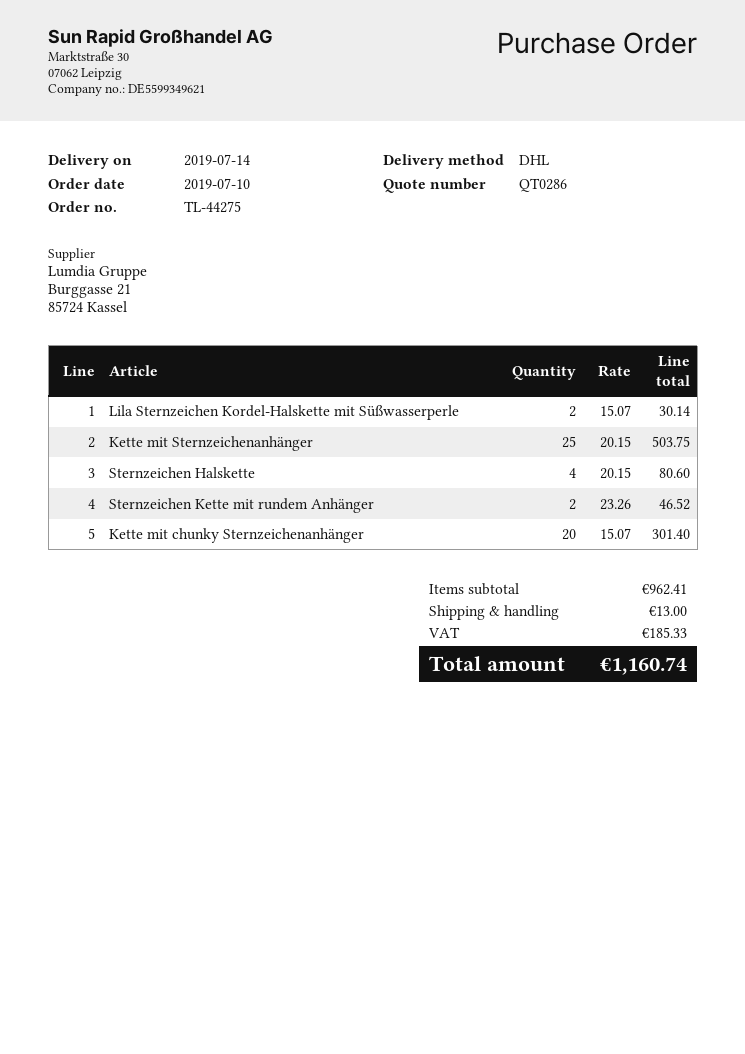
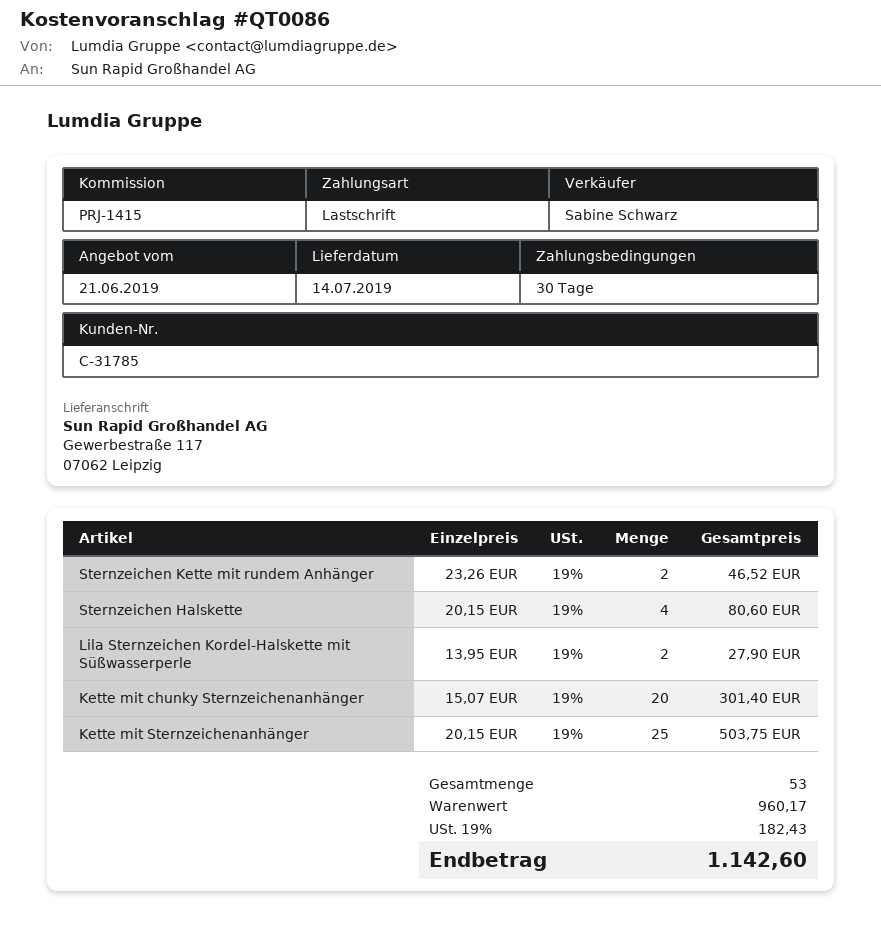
quote number: QT0286 -> QT0086
Lila Sternzeichen Kordel-Halskette mit Süßwasserperle: 2 x 15.07 = 30.14 -> 2 x 13.95 = 27.90
subtotal: 962.41 -> 960.17
shipping: 13.00 -> none
tax: 185.33 -> 182.43
total: 1160.74 -> 1142.60

